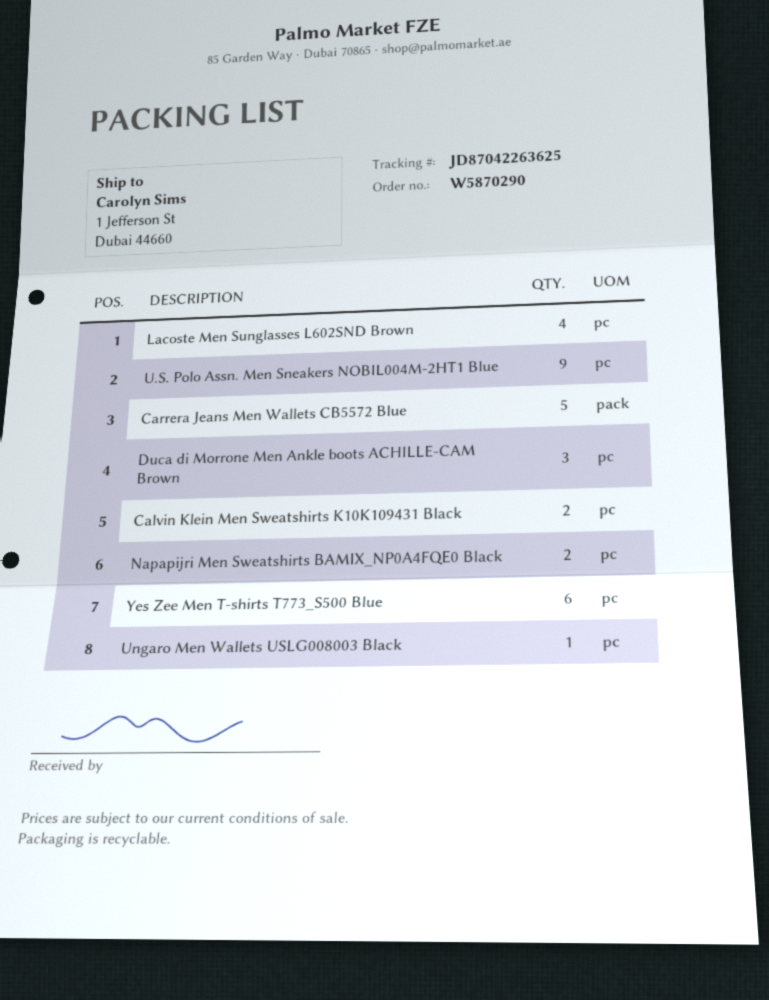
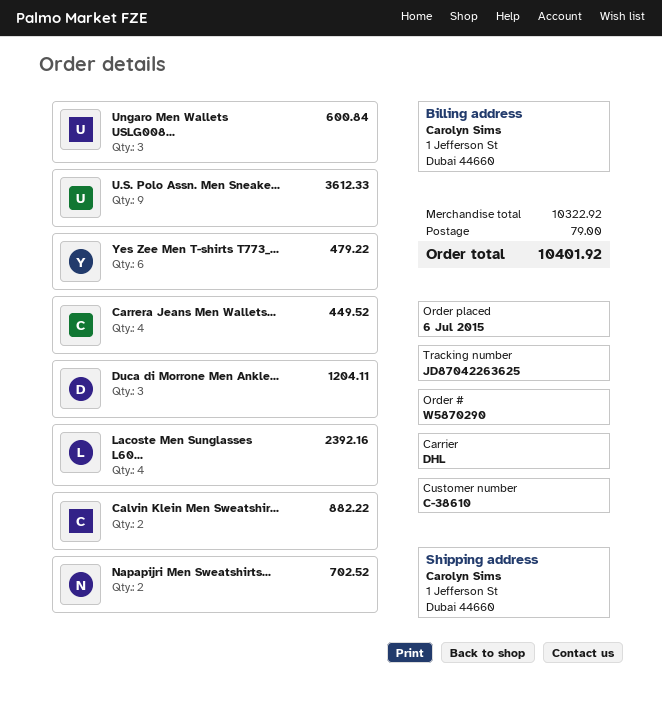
Carrera Jeans Men Wallets CB5572 Blue: 5 -> 4
Ungaro Men Wallets USLG008003 Black: 1 -> 3

